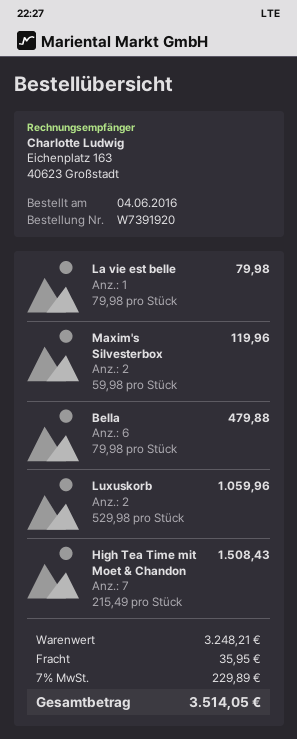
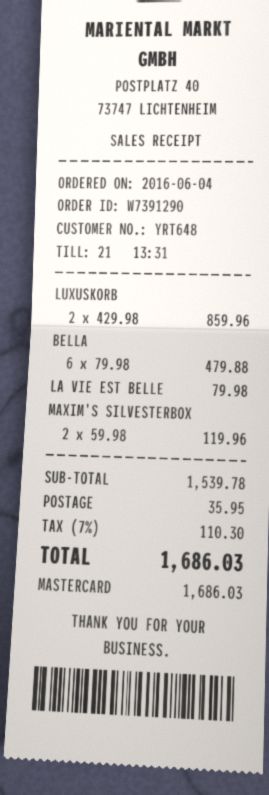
order number: W7391920 -> W7391290
Luxuskorb: 2 x 529.98 = 1059.96 -> 2 x 429.98 = 859.96
High Tea Time mit Moet & Chandon: 7 x 215.49 = 1508.43 -> none
subtotal: 3248.21 -> 1539.78
tax: 7% = 229.89 -> 7% = 110.30
total: 3514.05 -> 1686.03

